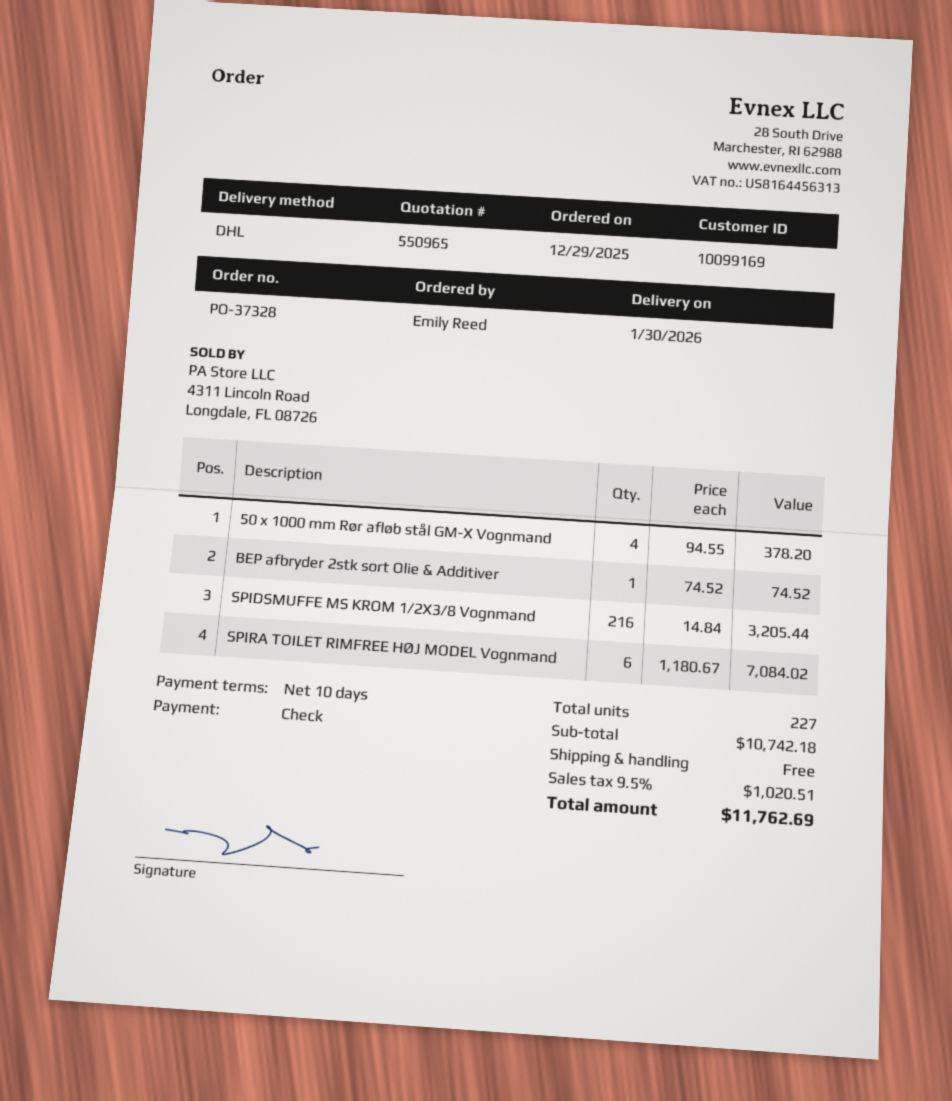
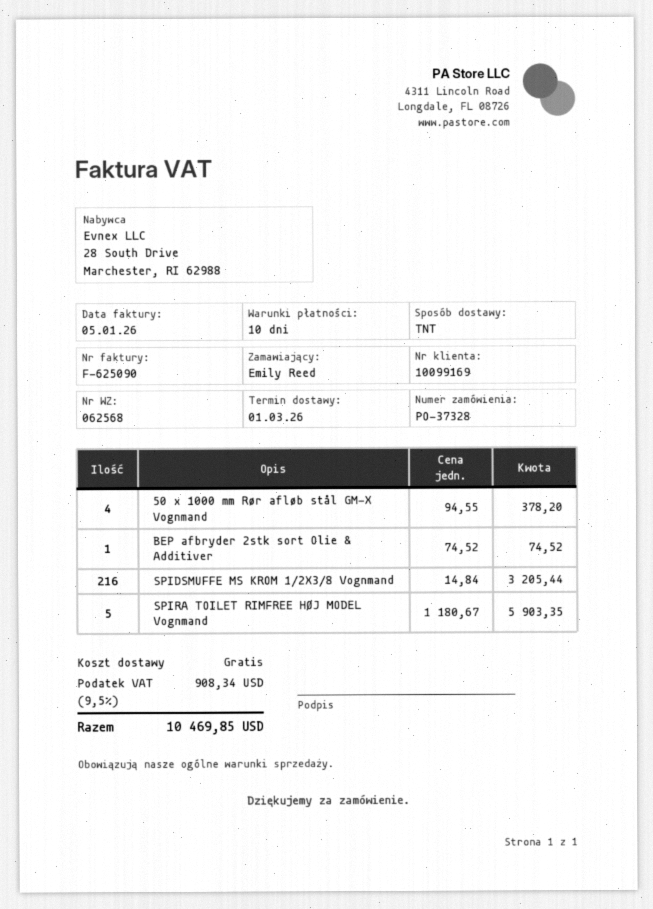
delivery date: 2026-01-30 -> 2026-03-01
shipping method: DHL -> TNT
SPIRA TOILET RIMFREE HØJ MODEL Vognmand: 6 x 1180.67 = 7084.02 -> 5 x 1180.67 = 5903.35
tax: 9.5% = 1020.51 -> 9.5% = 908.34
total: 11762.69 -> 10469.85

